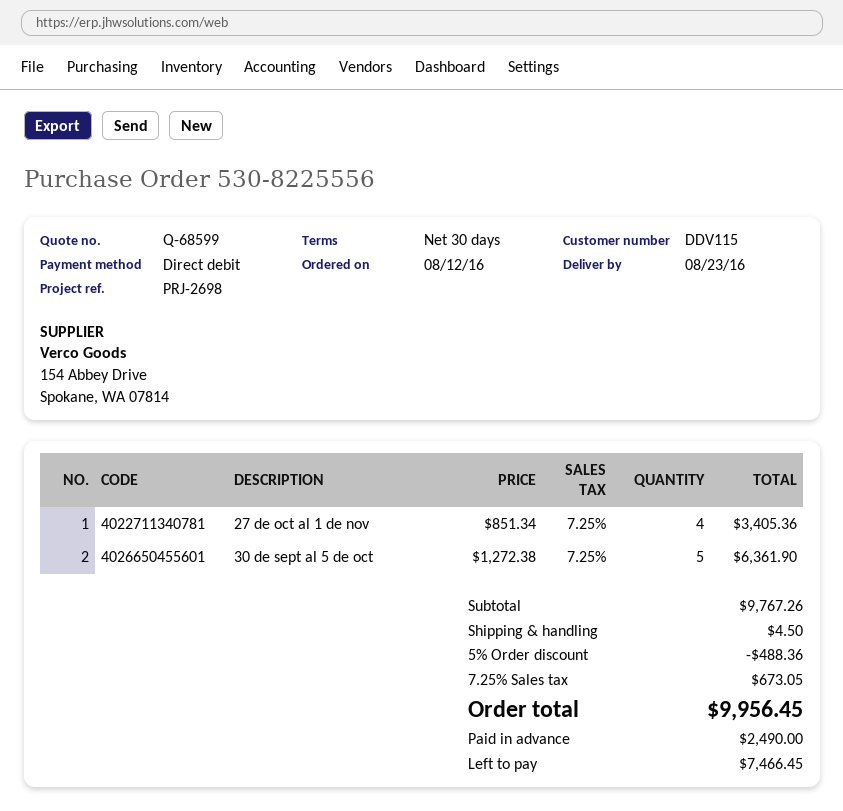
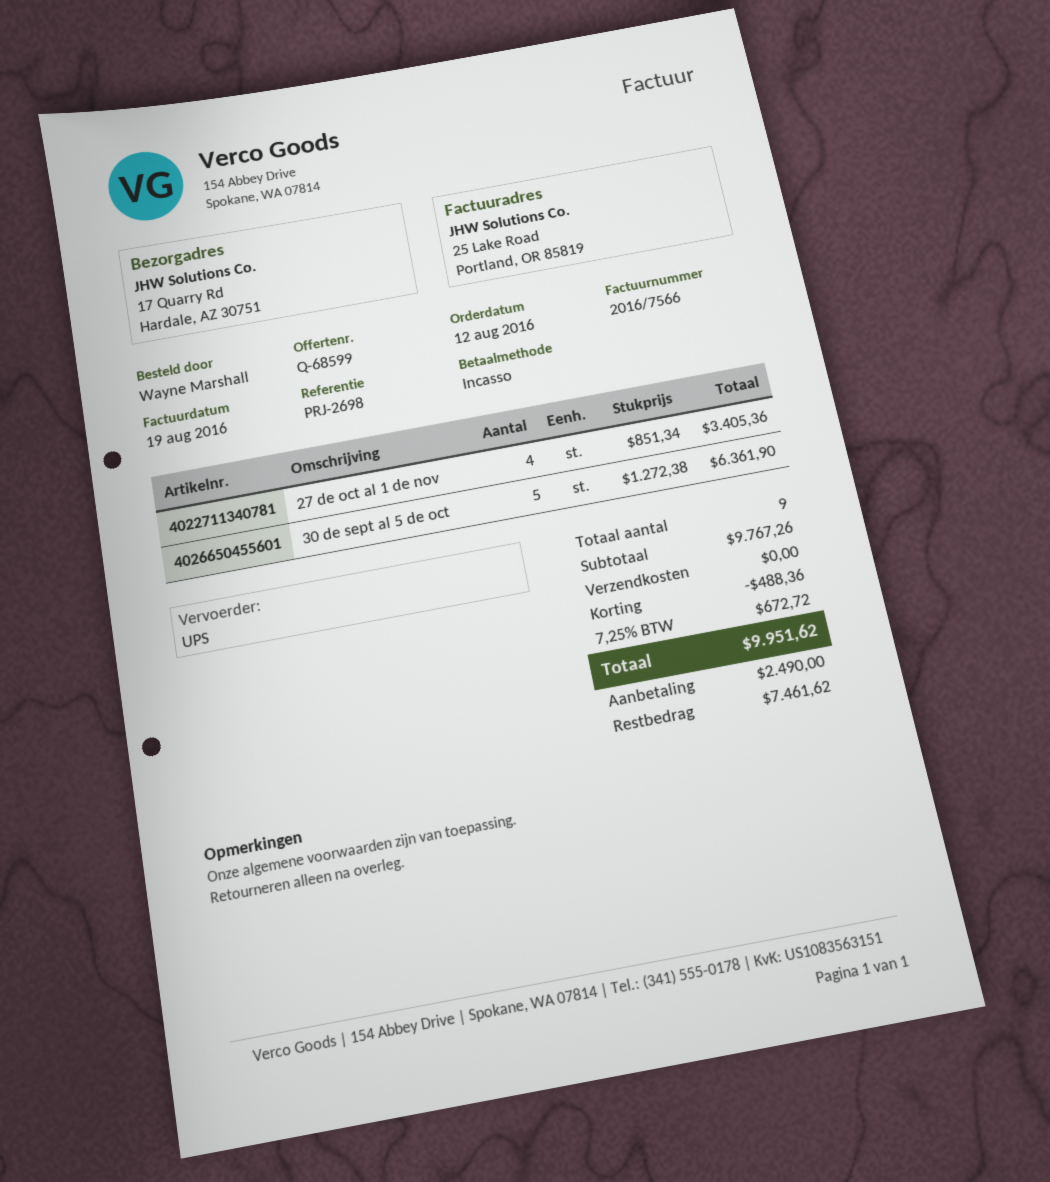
shipping: 4.50 -> 0.00
tax: 7.25% = 673.05 -> 7.25% = 672.72
total: 9956.45 -> 9951.62
balance: 7466.45 -> 7461.62

